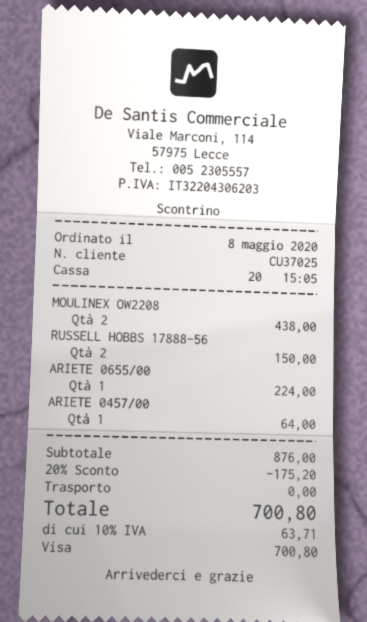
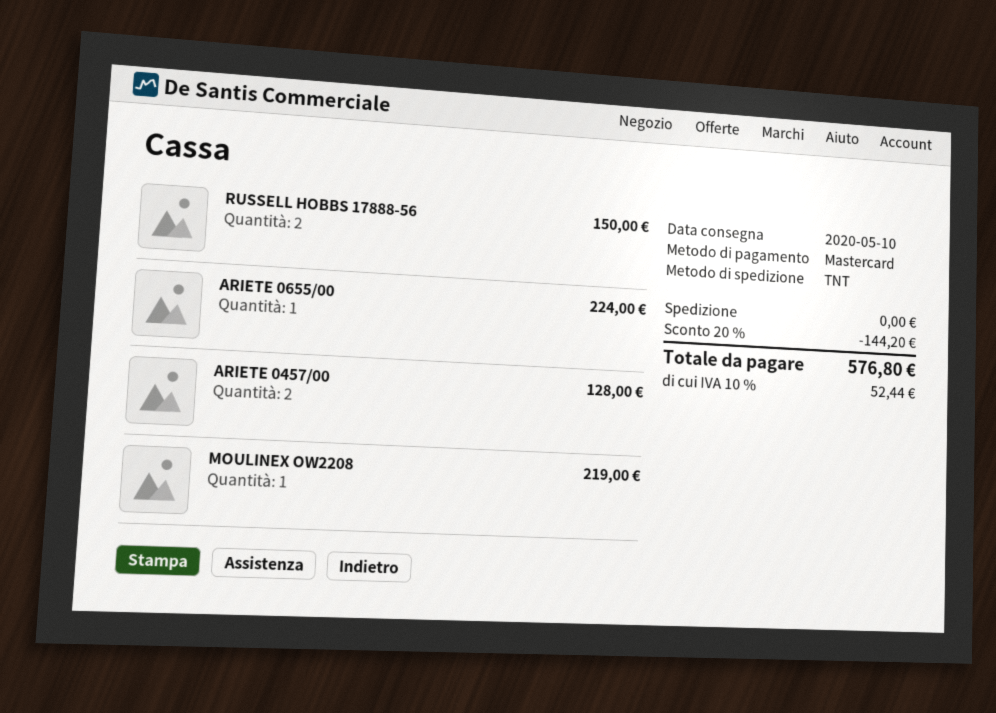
payment method: Visa -> Mastercard
MOULINEX OW2208: 2 for 438.00 -> 1 for 219.00
ARIETE 0457/00: 1 for 64.00 -> 2 for 128.00
discount: 20% = 175.20 -> 20% = 144.20
tax: 10% = 63.71 -> 10% = 52.44
total: 700.80 -> 576.80

